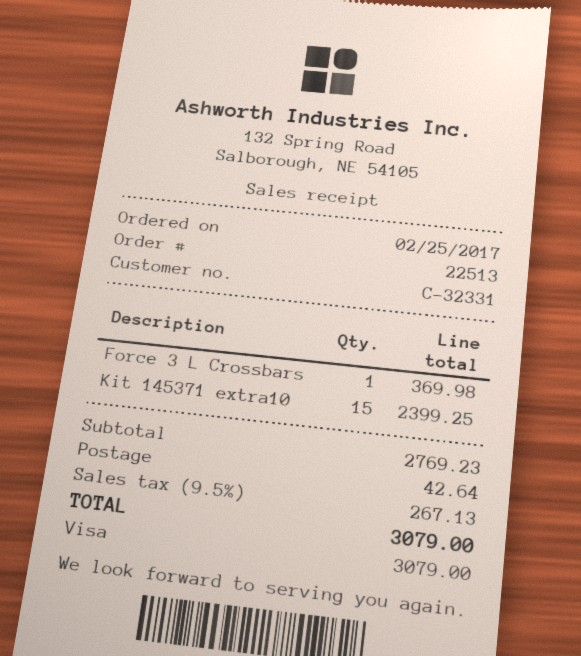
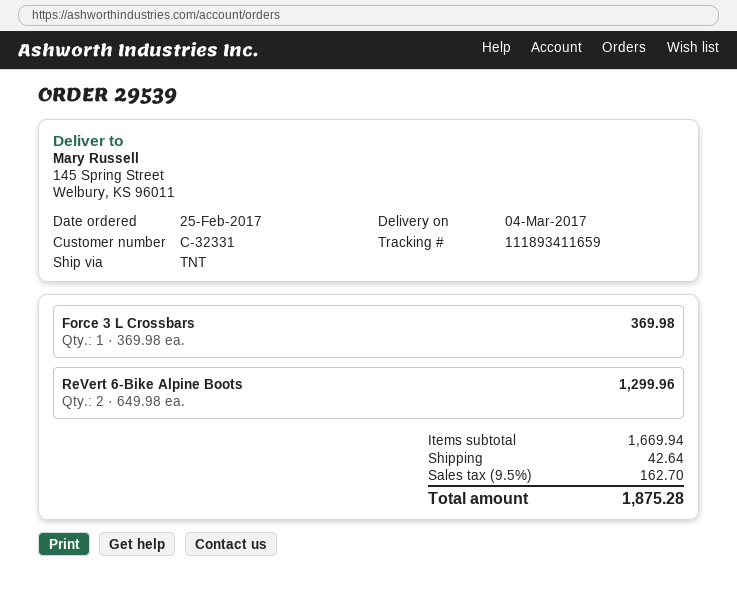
order number: 22513 -> 29539
Kit 145371 extra10: 15 for 2399.25 -> none
ReVert 6-Bike Alpine Boots: none -> 2 for 1299.96
subtotal: 2769.23 -> 1669.94
tax: 9.5% = 267.13 -> 9.5% = 162.70
total: 3079.00 -> 1875.28

